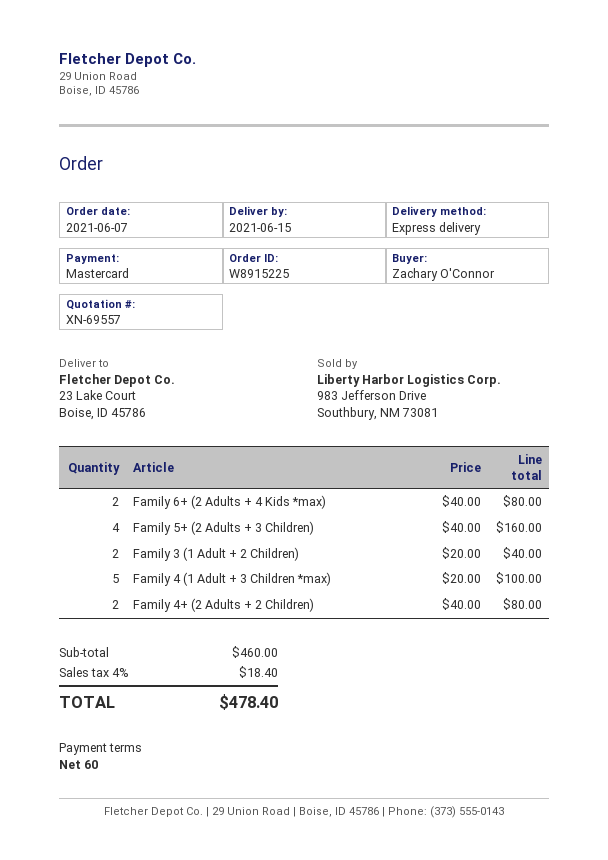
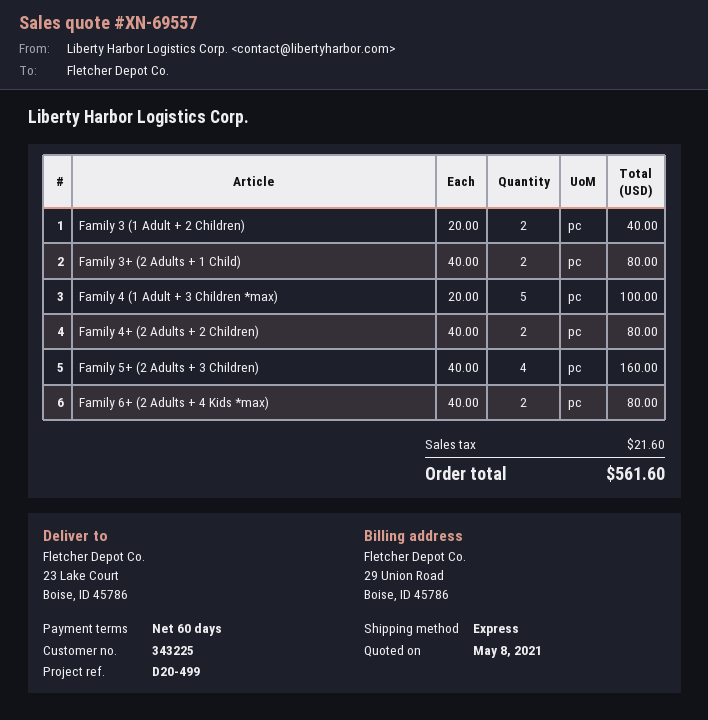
Family 3+ (2 Adults + 1 Child): none -> 2 x 40.00 = 80.00
tax: 18.40 -> 21.60
total: 478.40 -> 561.60

